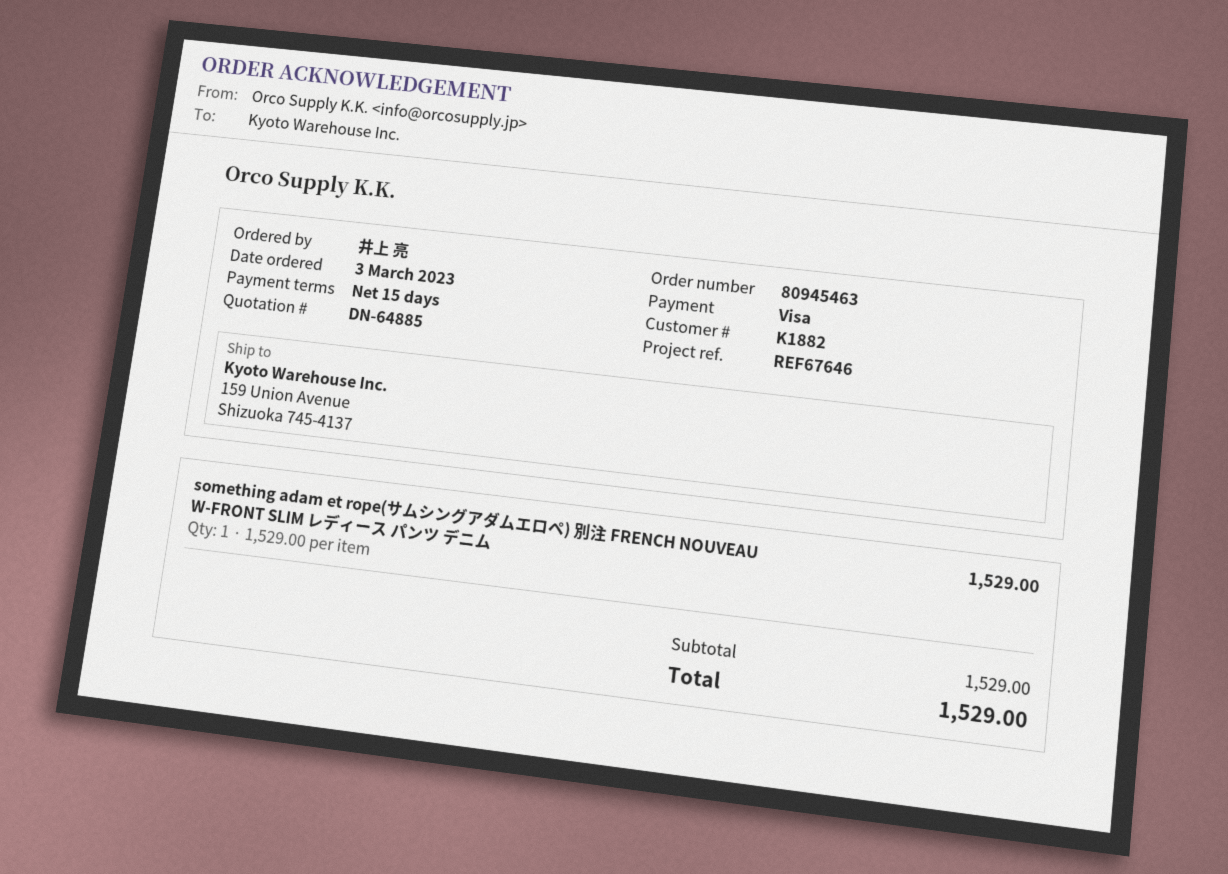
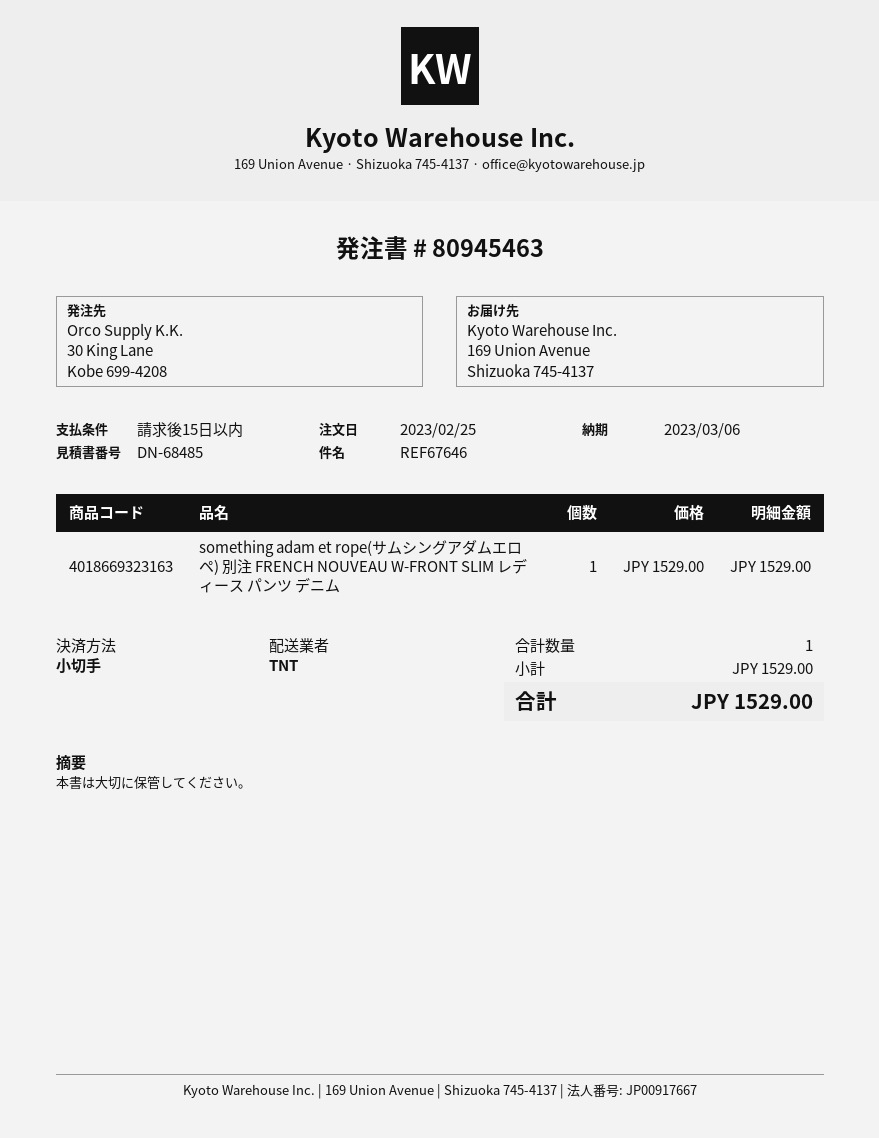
quote number: DN-64885 -> DN-68485
order date: 2023-03-03 -> 2023-02-25
payment method: Visa -> cheque
ship to: 159 Union Avenue, Shizuoka 745-4137 -> 169 Union Avenue, Shizuoka 745-4137

